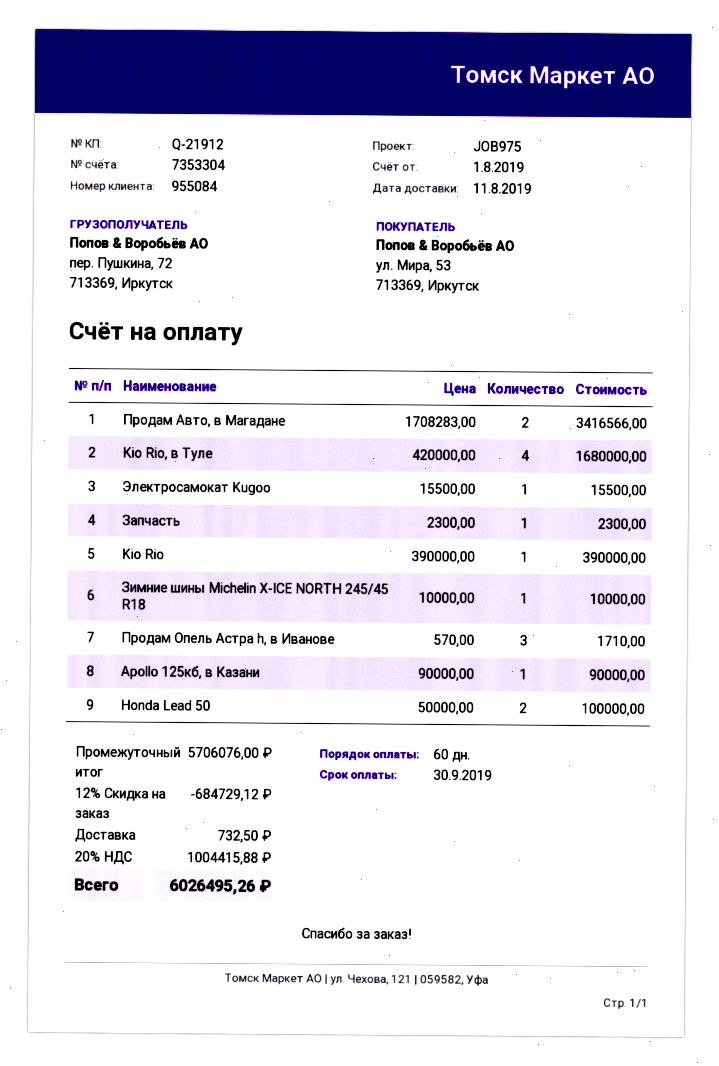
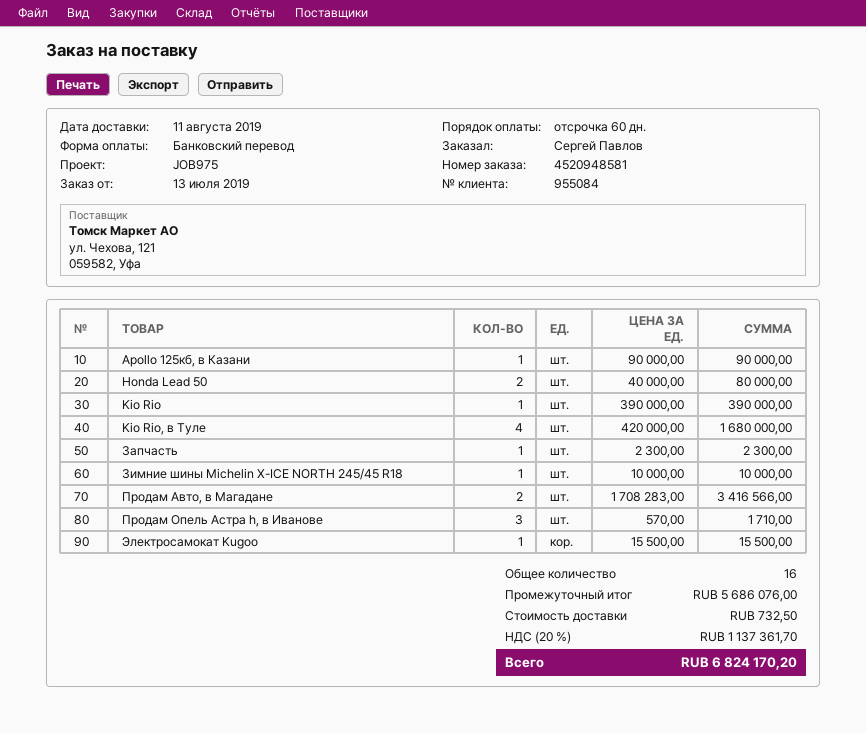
Honda Lead 50: 2 x 50000.00 = 100000.00 -> 2 x 40000.00 = 80000.00
subtotal: 5706076.00 -> 5686076.00
discount: 12% = 684729.12 -> none
tax: 20% = 1004415.88 -> 20% = 1137361.70
total: 6026495.26 -> 6824170.20

